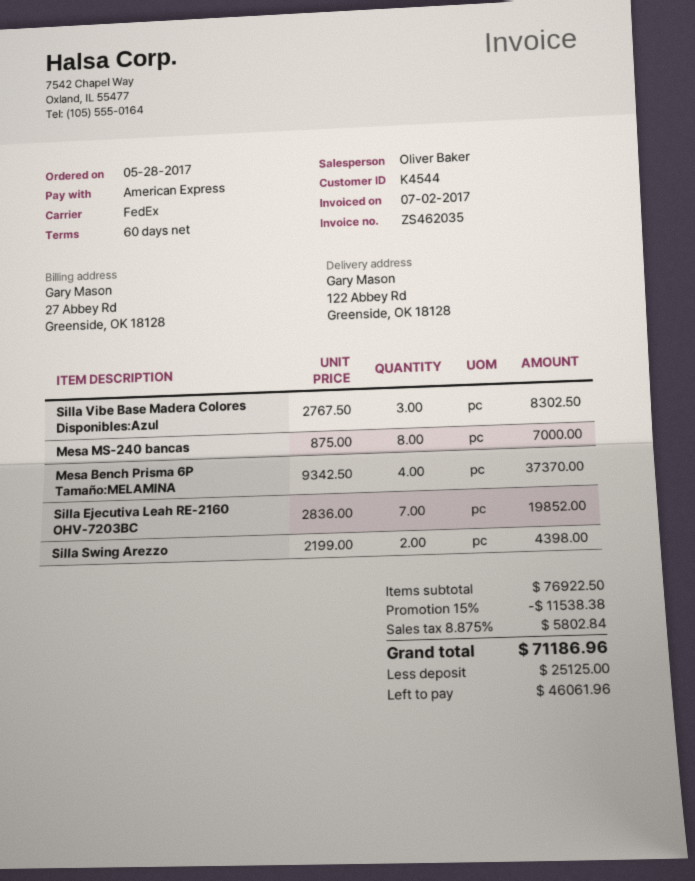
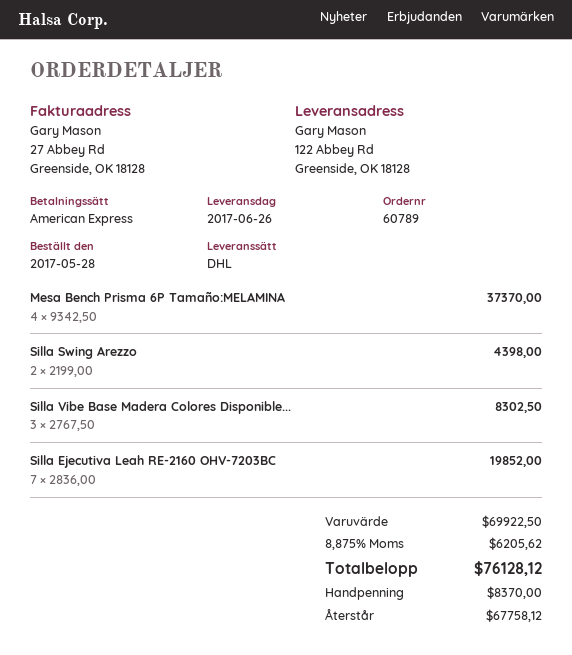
shipping method: FedEx -> DHL
Mesa MS-240 bancas: 8 x 875.00 = 7000.00 -> none
subtotal: 76922.50 -> 69922.50
discount: 15% = 11538.38 -> none
tax: 8.875% = 5802.84 -> 8.875% = 6205.62
total: 71186.96 -> 76128.12
deposit: 25125.00 -> 8370.00
balance: 46061.96 -> 67758.12

